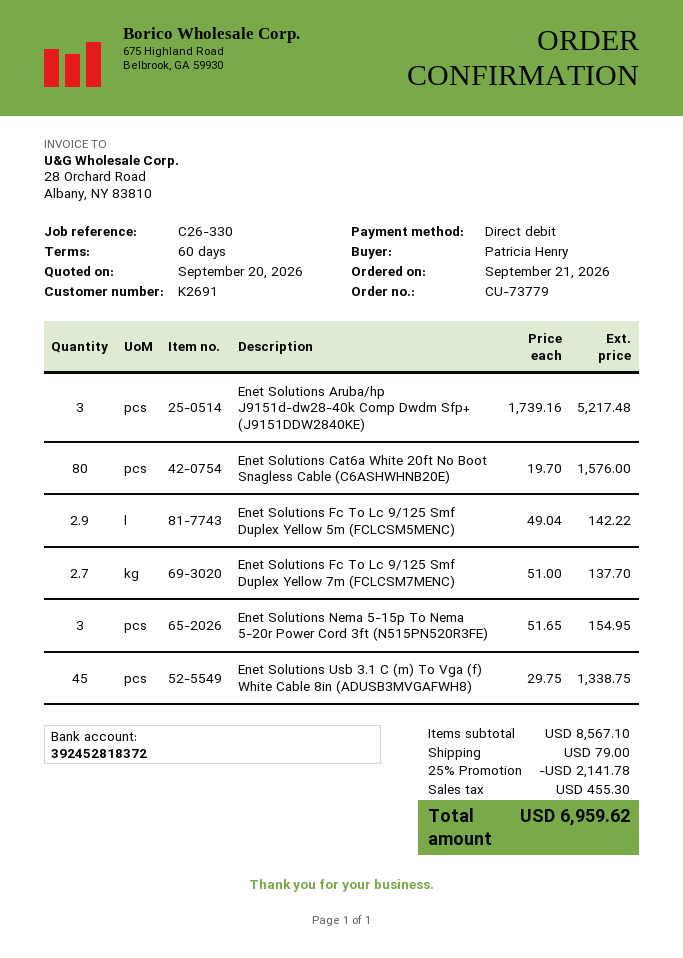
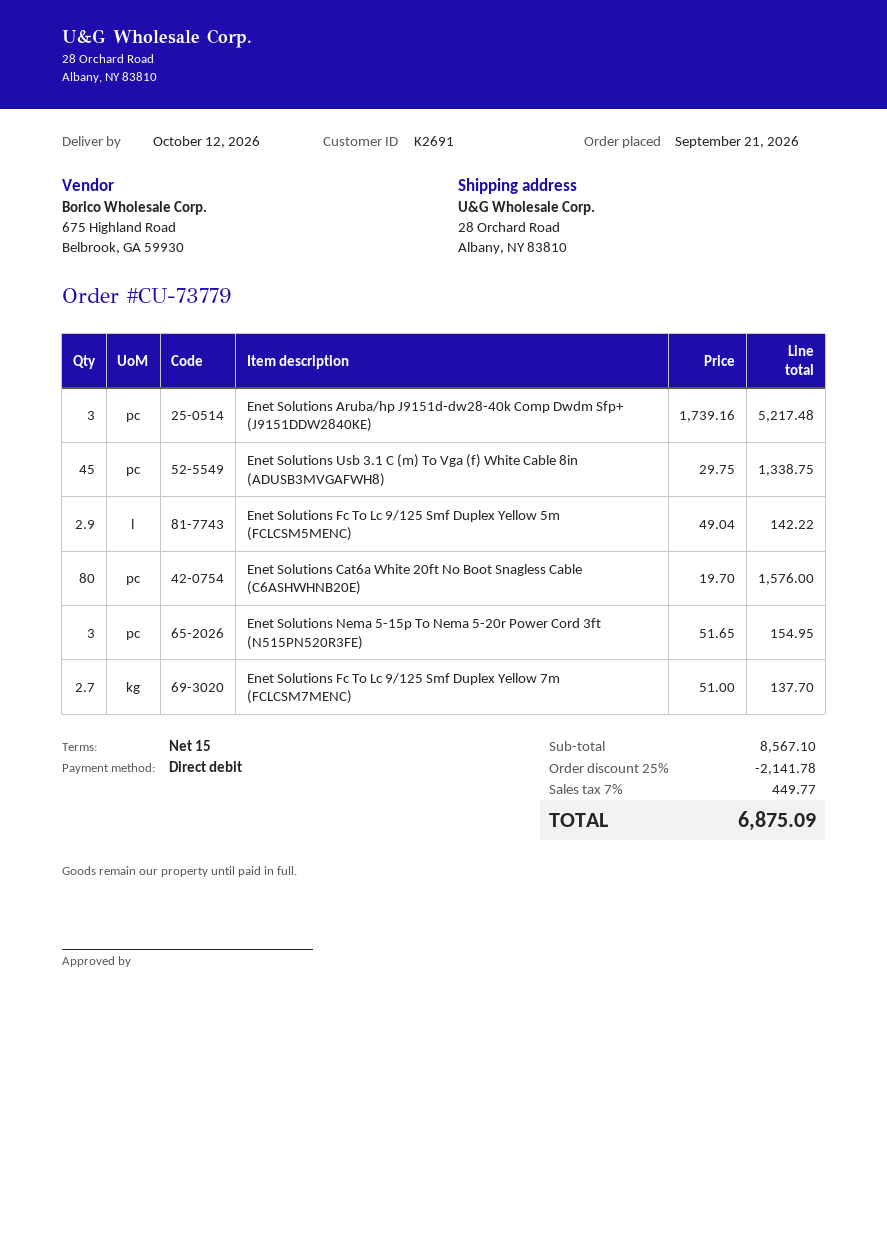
payment terms: 60 days -> 15 days
shipping: 79.00 -> none
tax: 455.30 -> 449.77
total: 6959.62 -> 6875.09

